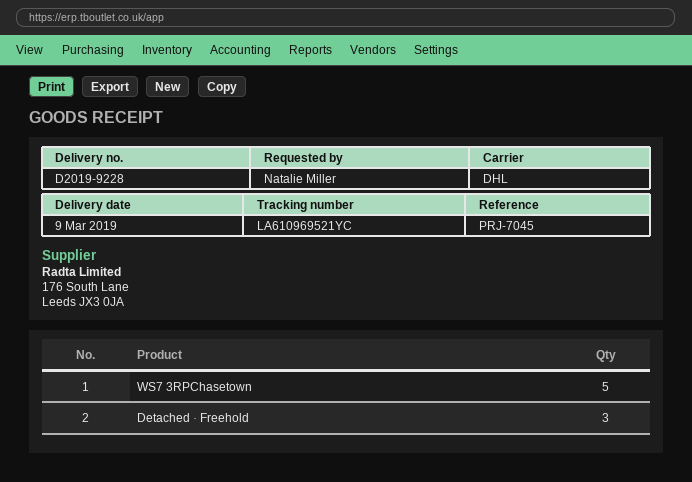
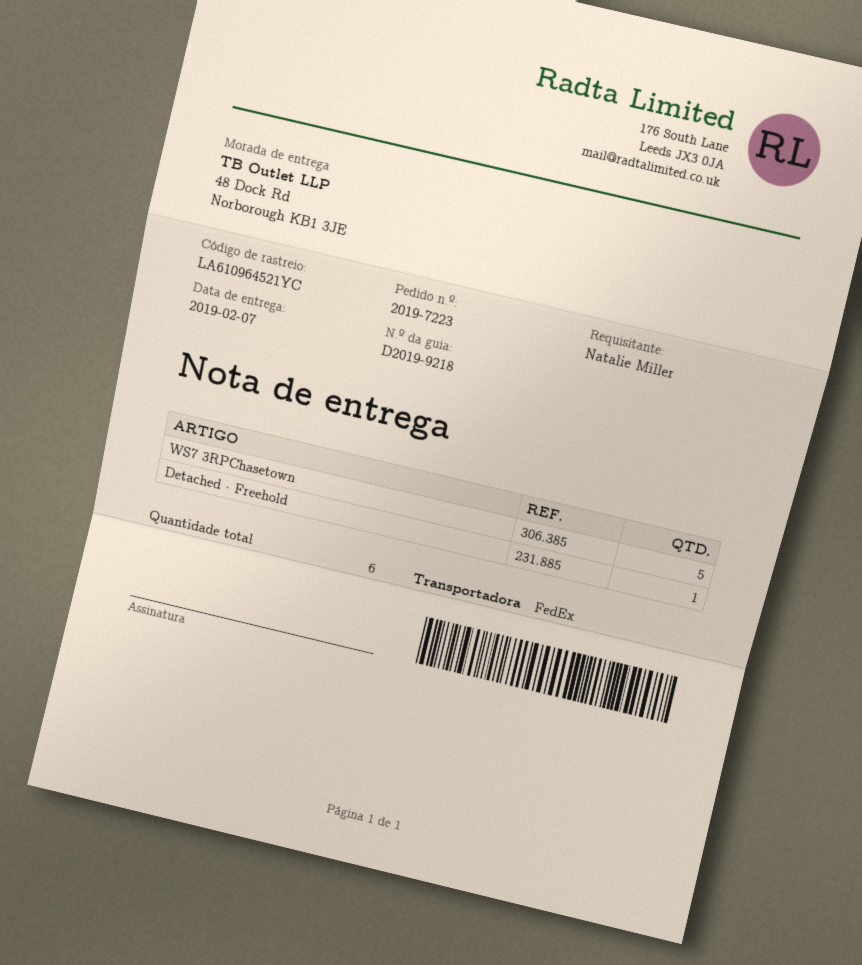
delivery note number: D2019-9228 -> D2019-9218
delivery date: 2019-03-09 -> 2019-02-07
shipping method: DHL -> FedEx
tracking number: LA610969521YC -> LA610964521YC
Detached · Freehold: 3 -> 1

